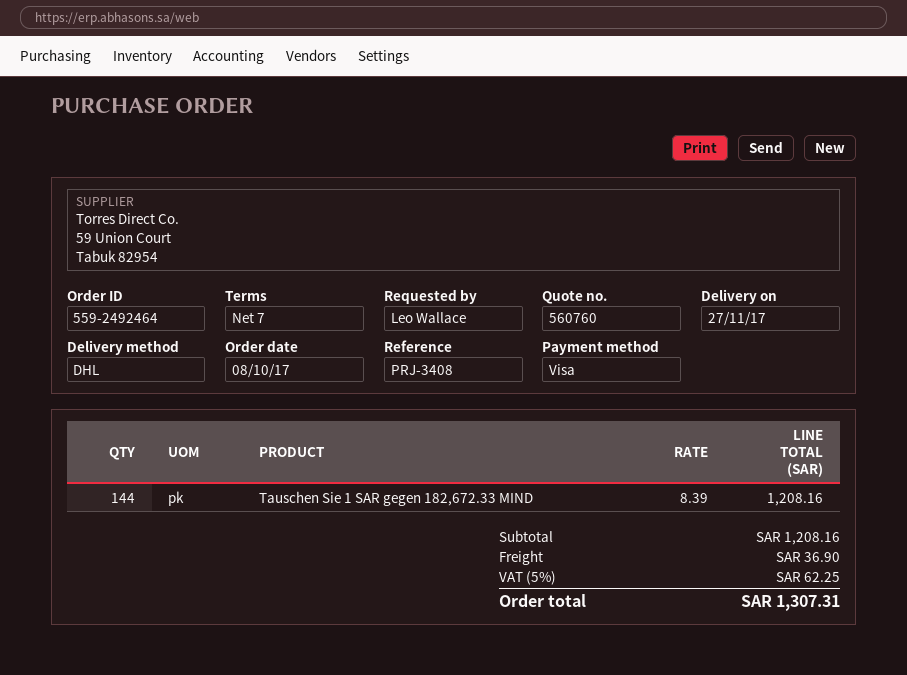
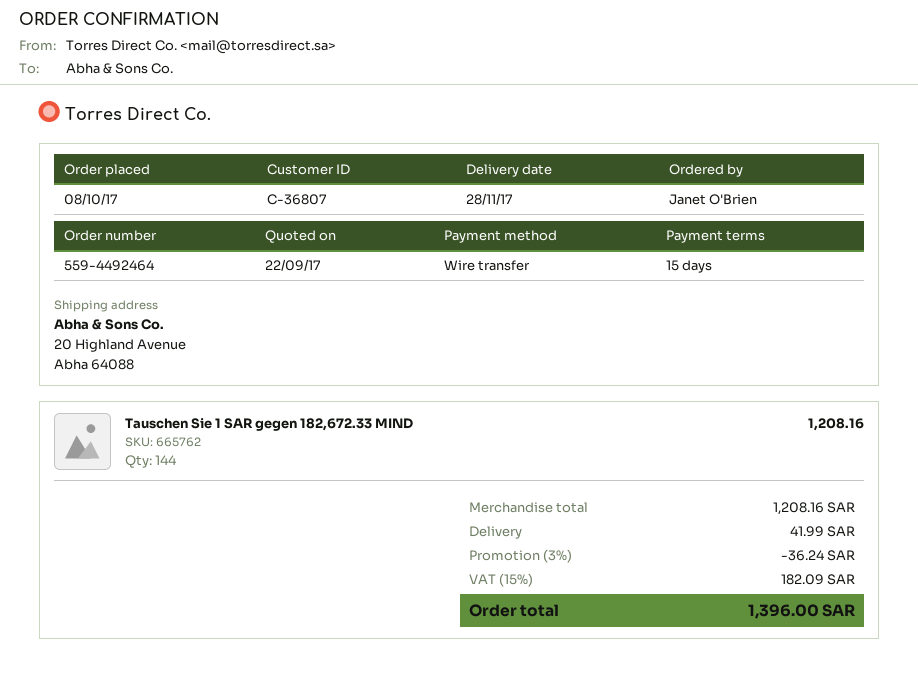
order number: 559-2492464 -> 559-4492464
delivery date: 2017-11-27 -> 2017-11-28
payment terms: 7 days -> 15 days
ordered by: Leo Wallace -> Janet O'Brien
payment method: Visa -> bank transfer
discount: none -> 3% = 36.24
shipping: 36.90 -> 41.99
tax: 5% = 62.25 -> 15% = 182.09
total: 1307.31 -> 1396.00

